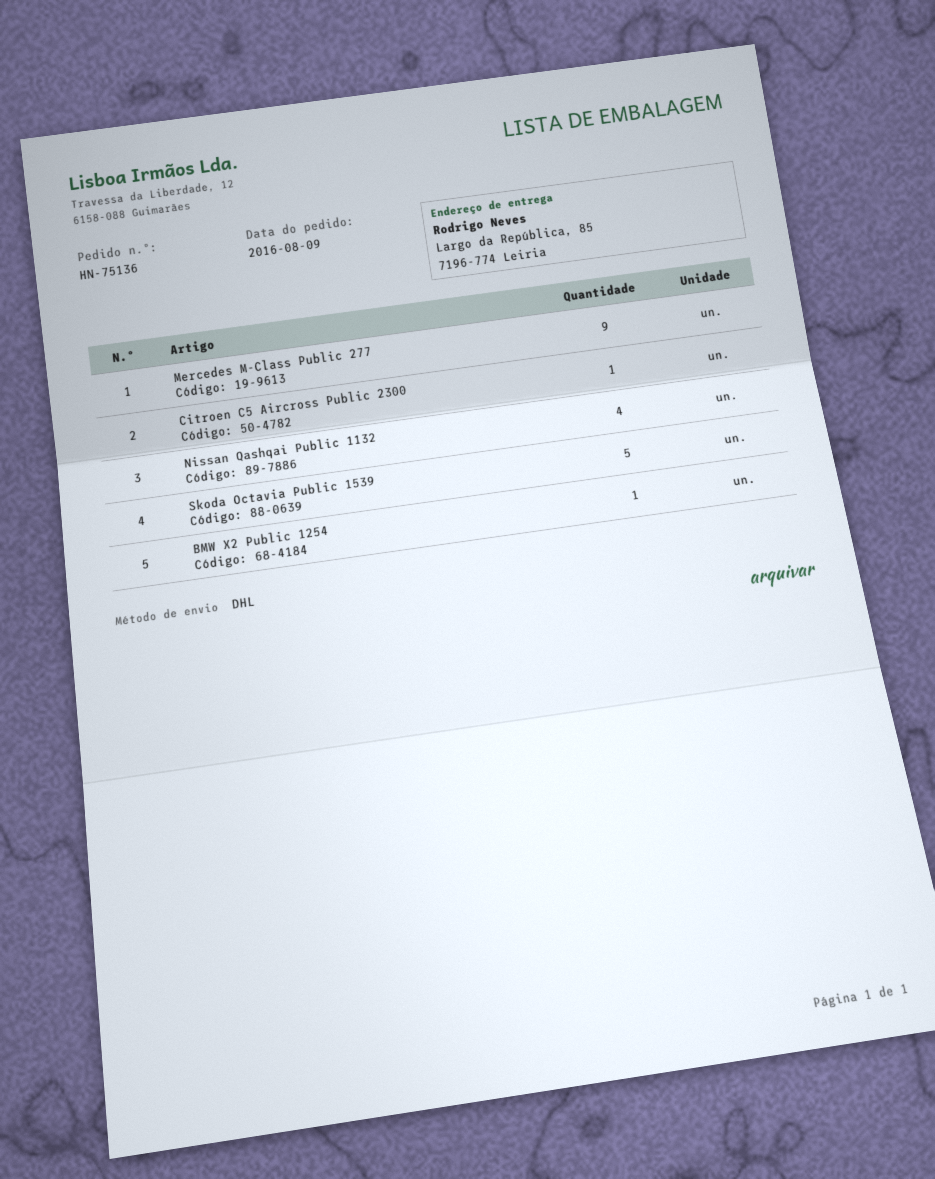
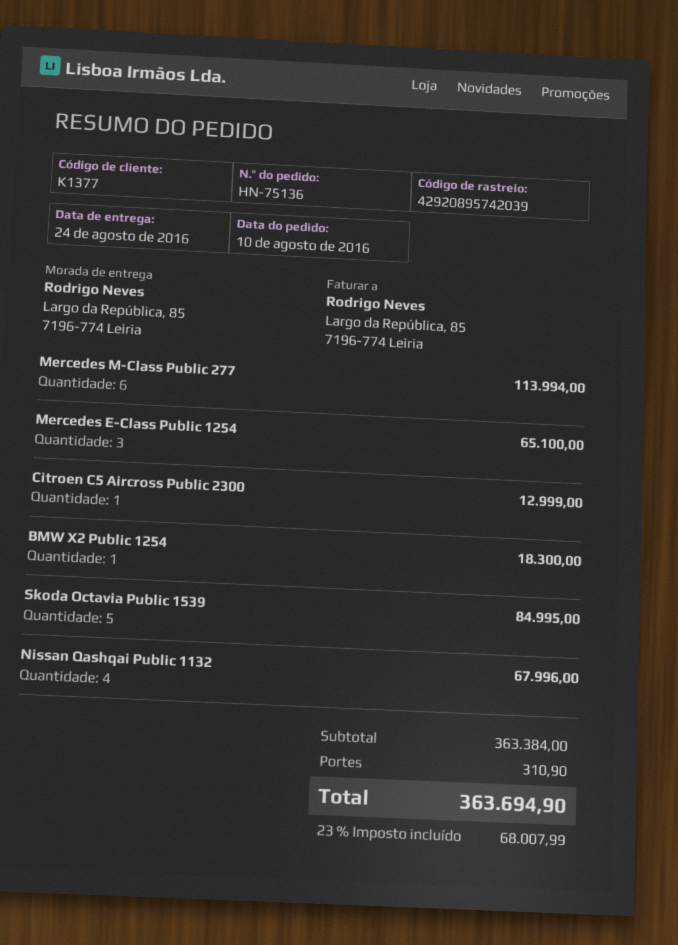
order date: 2016-08-09 -> 2016-08-10
Mercedes M-Class Public 277: 9 -> 6
Mercedes E-Class Public 1254: none -> 3

